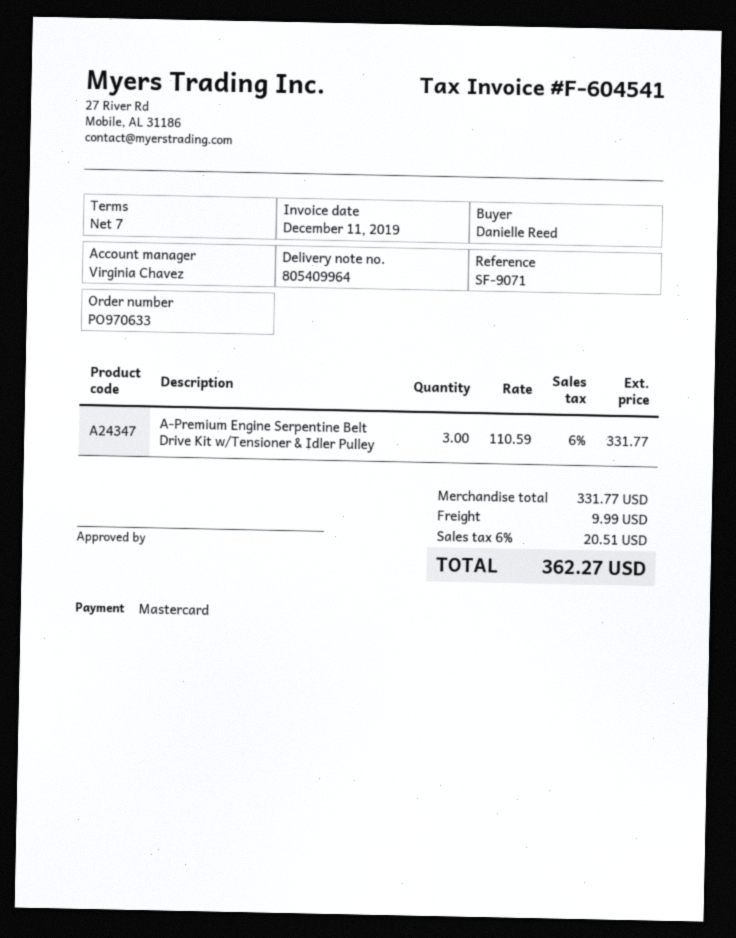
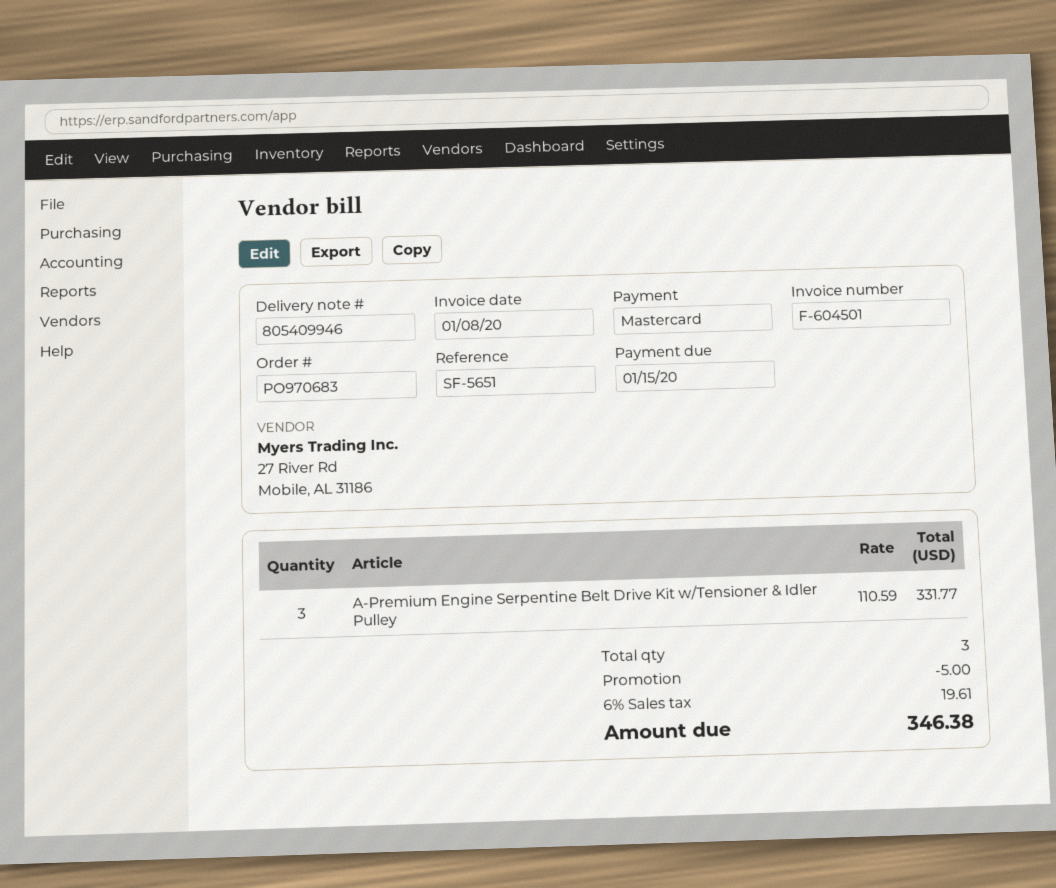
order number: PO970633 -> PO970683
delivery note number: 805409964 -> 805409946
invoice number: F-604541 -> F-604501
invoice date: 2019-12-11 -> 2020-01-08
reference: SF-9071 -> SF-5651
discount: none -> 5.00
shipping: 9.99 -> none
tax: 6% = 20.51 -> 6% = 19.61
total: 362.27 -> 346.38

